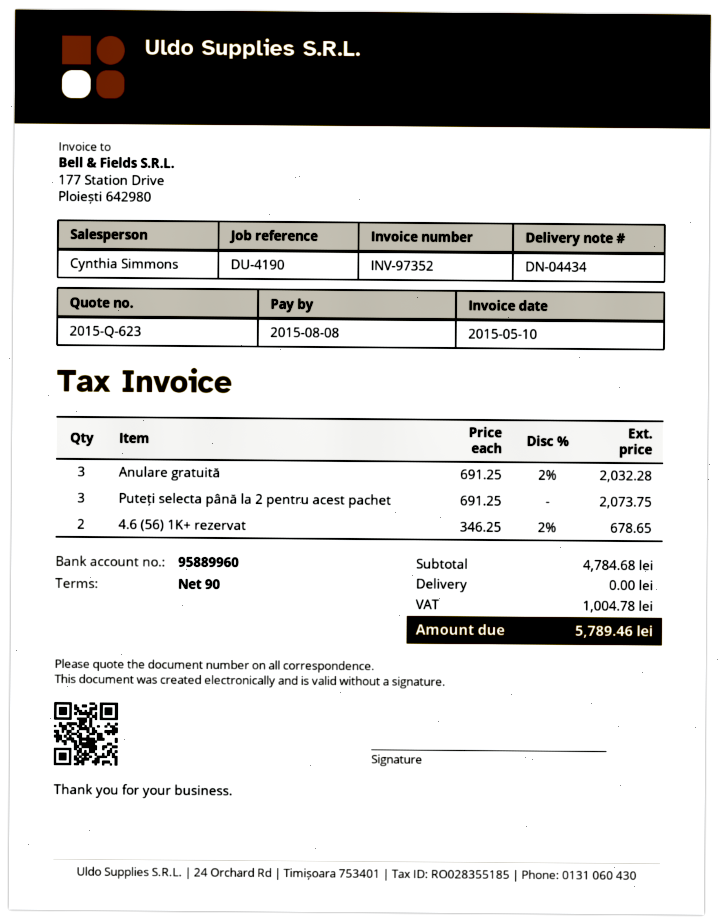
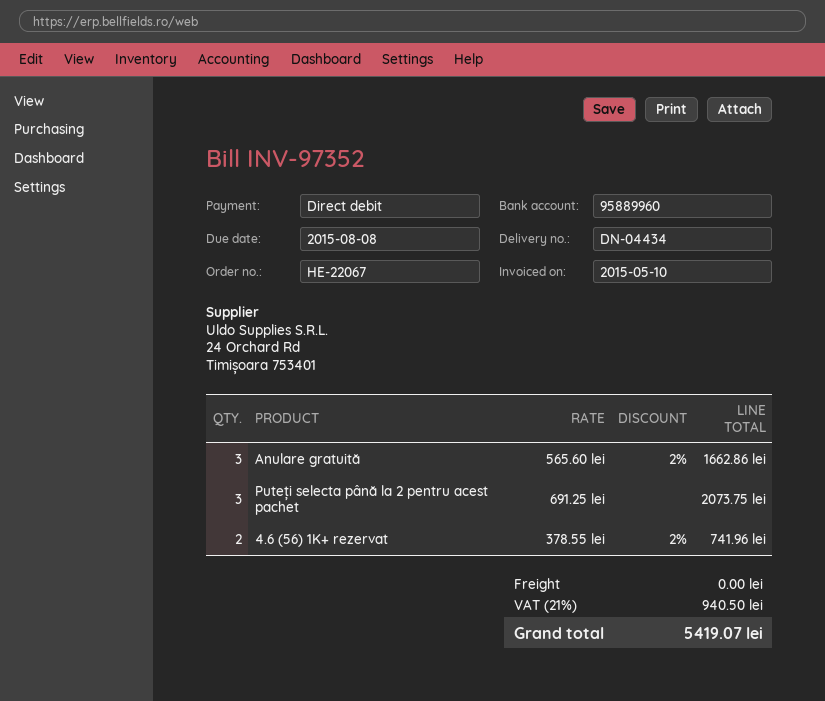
Anulare gratuită: 3 x 691.25 - 2% = 2032.28 -> 3 x 565.60 - 2% = 1662.86
4.6 (56) 1K+ rezervat: 2 x 346.25 - 2% = 678.65 -> 2 x 378.55 - 2% = 741.96
tax: 1004.78 -> 940.50
total: 5789.46 -> 5419.07

